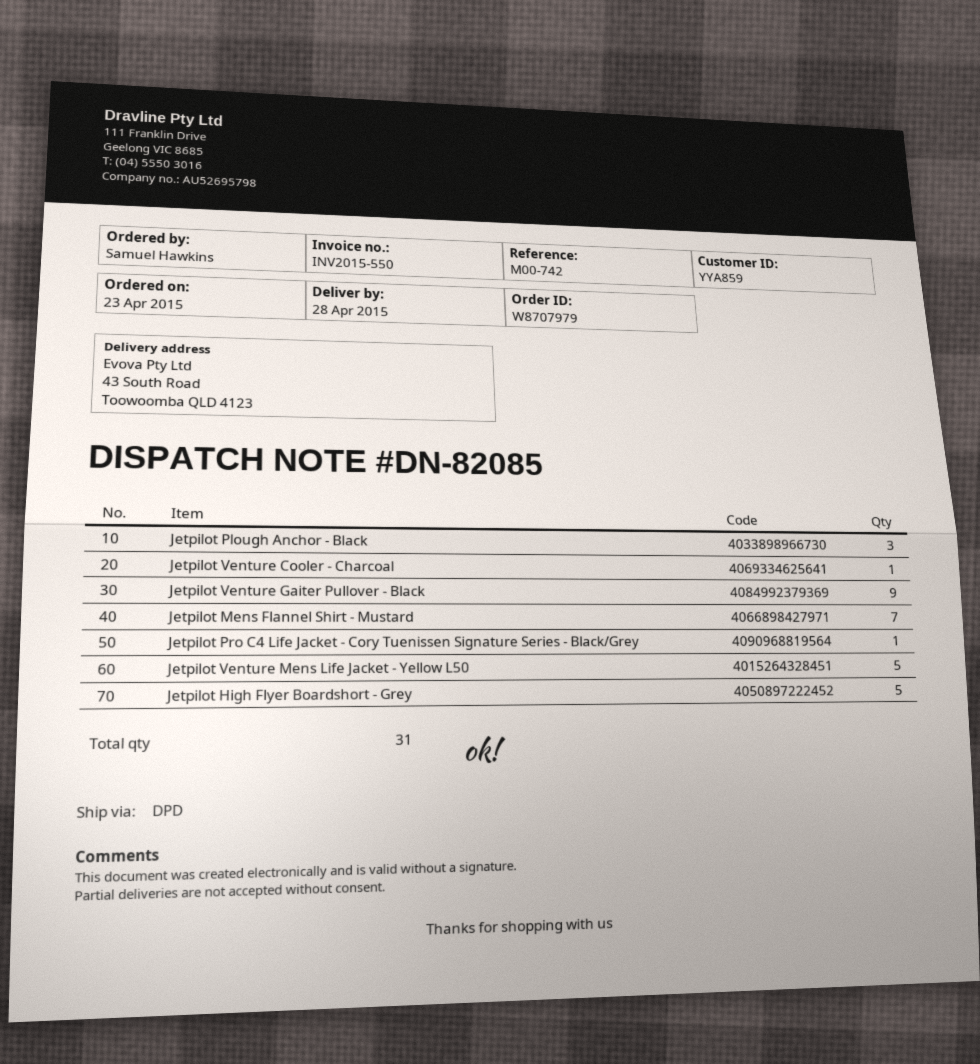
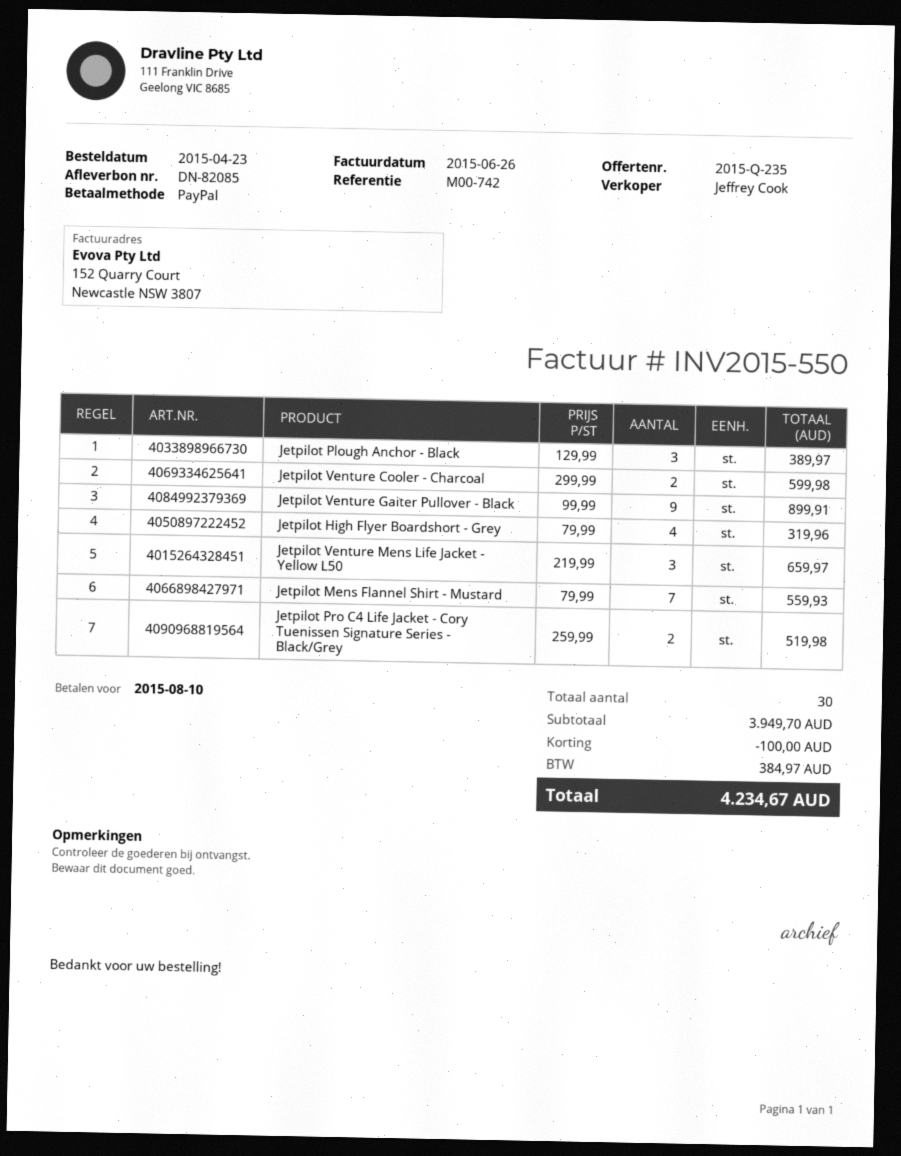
Jetpilot Venture Cooler - Charcoal: 1 -> 2
Jetpilot Pro C4 Life Jacket - Cory Tuenissen Signature Series - Black/Grey: 1 -> 2
Jetpilot Venture Mens Life Jacket - Yellow L50: 5 -> 3
Jetpilot High Flyer Boardshort - Grey: 5 -> 4
total quantity: 31 -> 30

